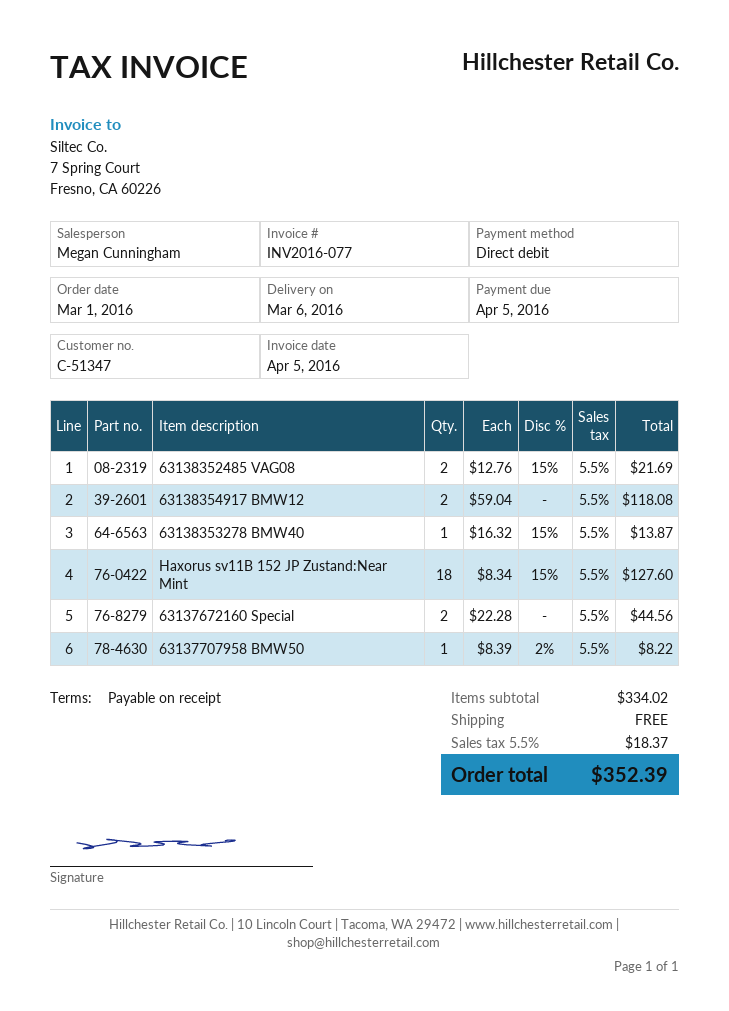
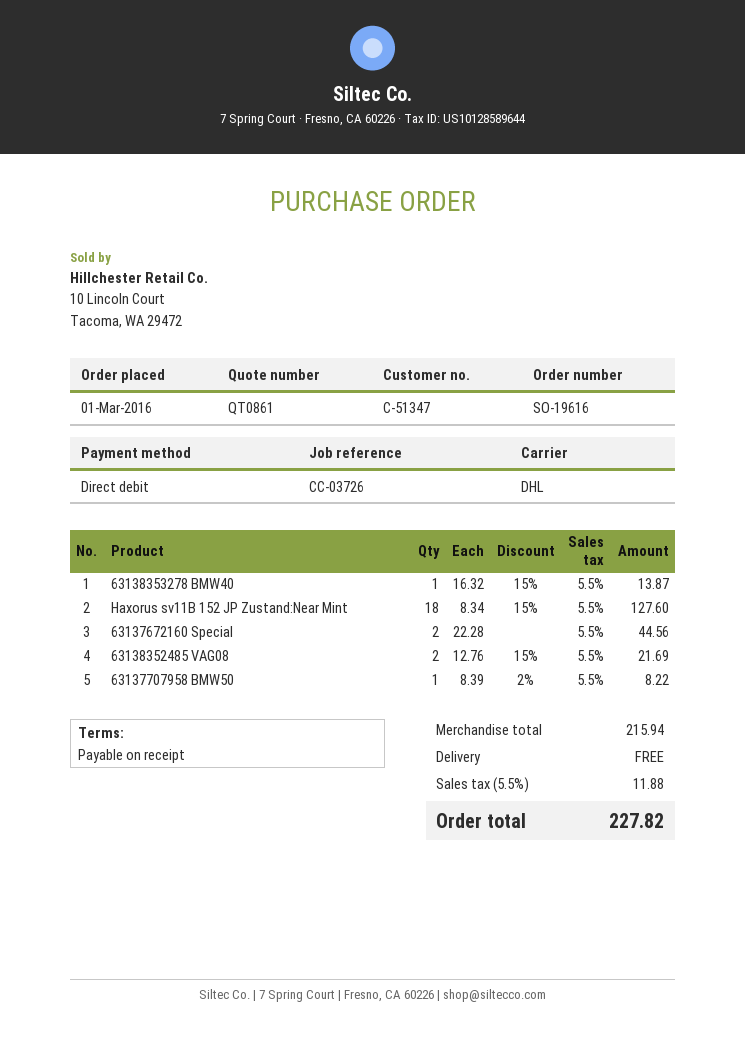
63138354917 BMW12: 2 x 59.04 = 118.08 -> none
subtotal: 334.02 -> 215.94
tax: 5.5% = 18.37 -> 5.5% = 11.88
total: 352.39 -> 227.82

